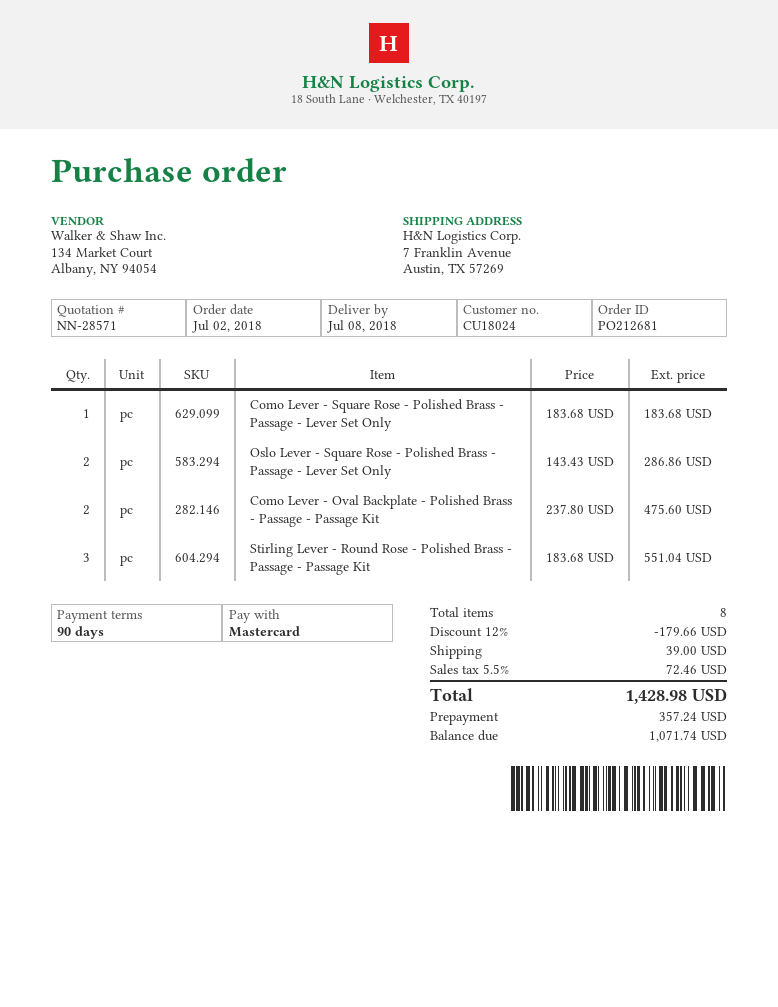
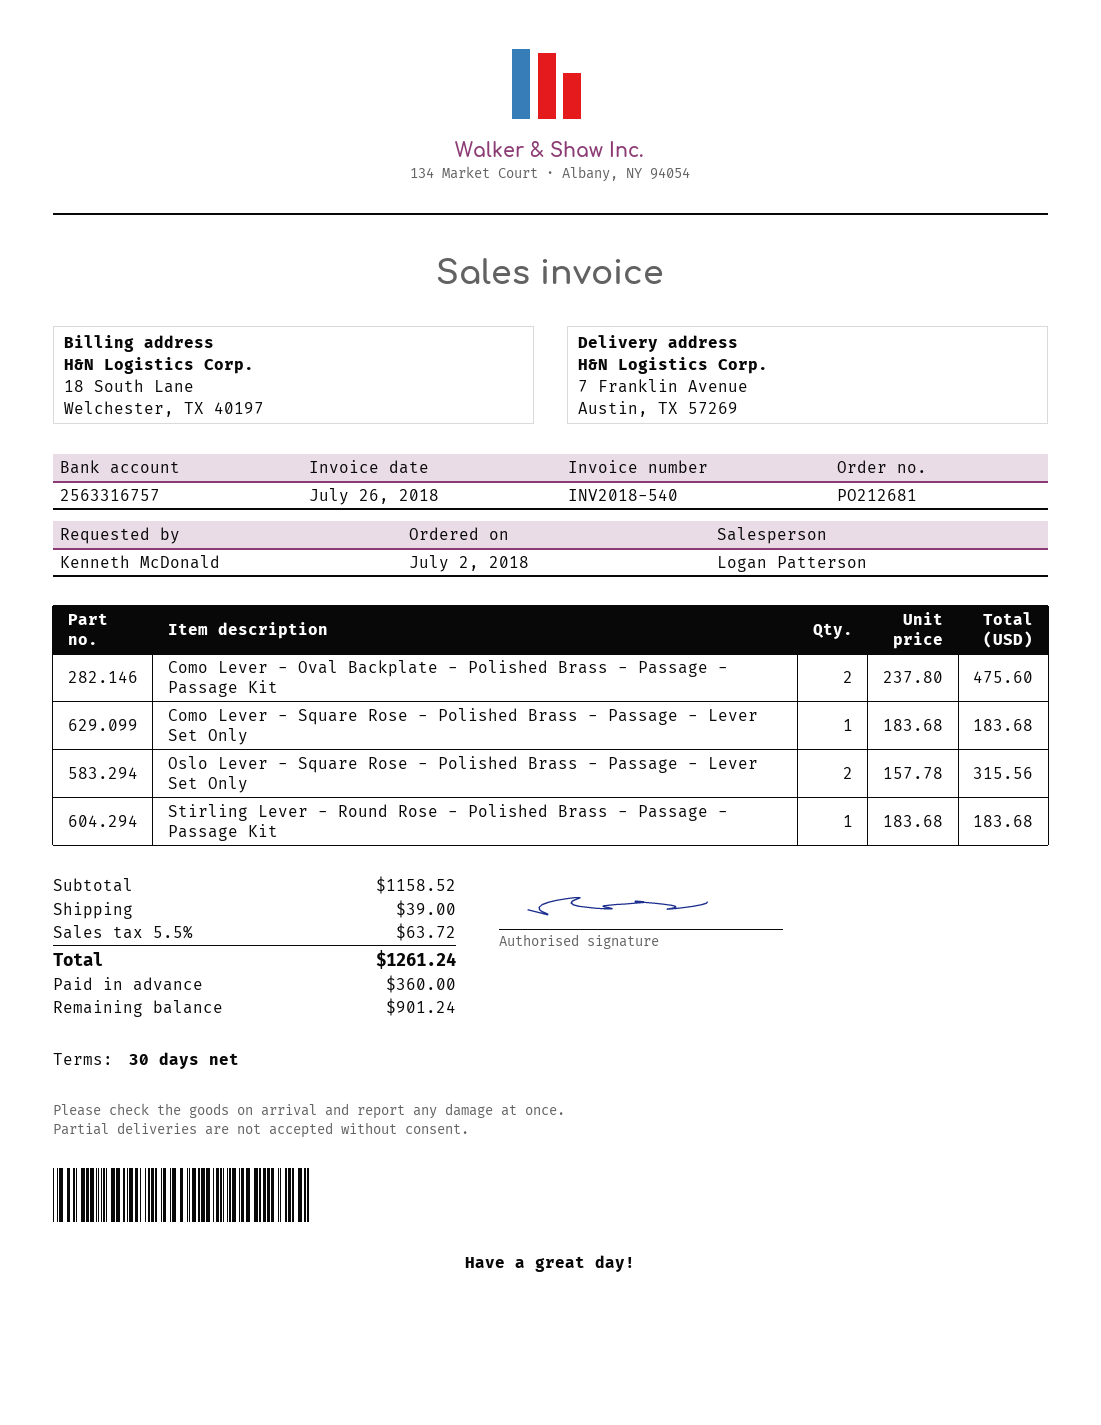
payment terms: 90 days -> 30 days
Oslo Lever - Square Rose - Polished Brass - Passage - Lever Set Only: 2 x 143.43 = 286.86 -> 2 x 157.78 = 315.56
Stirling Lever - Round Rose - Polished Brass - Passage - Passage Kit: 3 x 183.68 = 551.04 -> 1 x 183.68 = 183.68
discount: 12% = 179.66 -> none
tax: 5.5% = 72.46 -> 5.5% = 63.72
total: 1428.98 -> 1261.24
deposit: 357.24 -> 360.00
balance: 1071.74 -> 901.24

